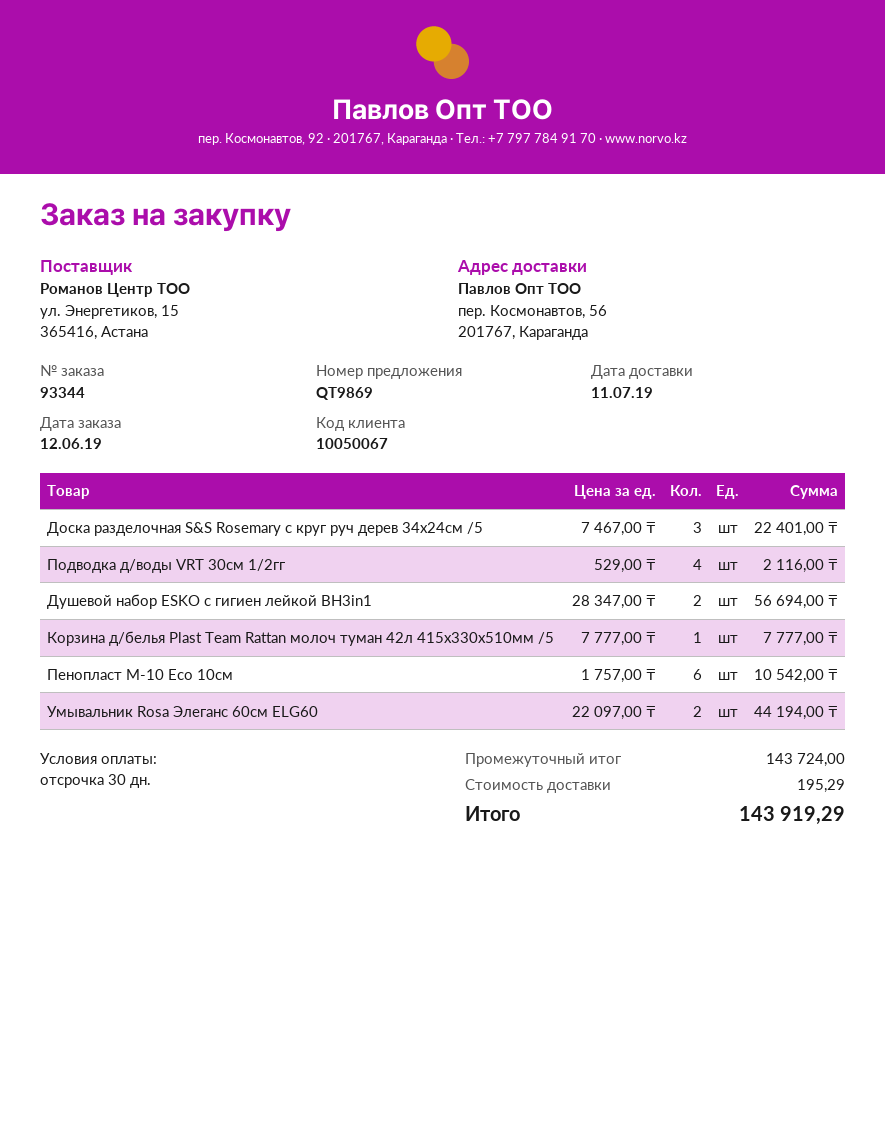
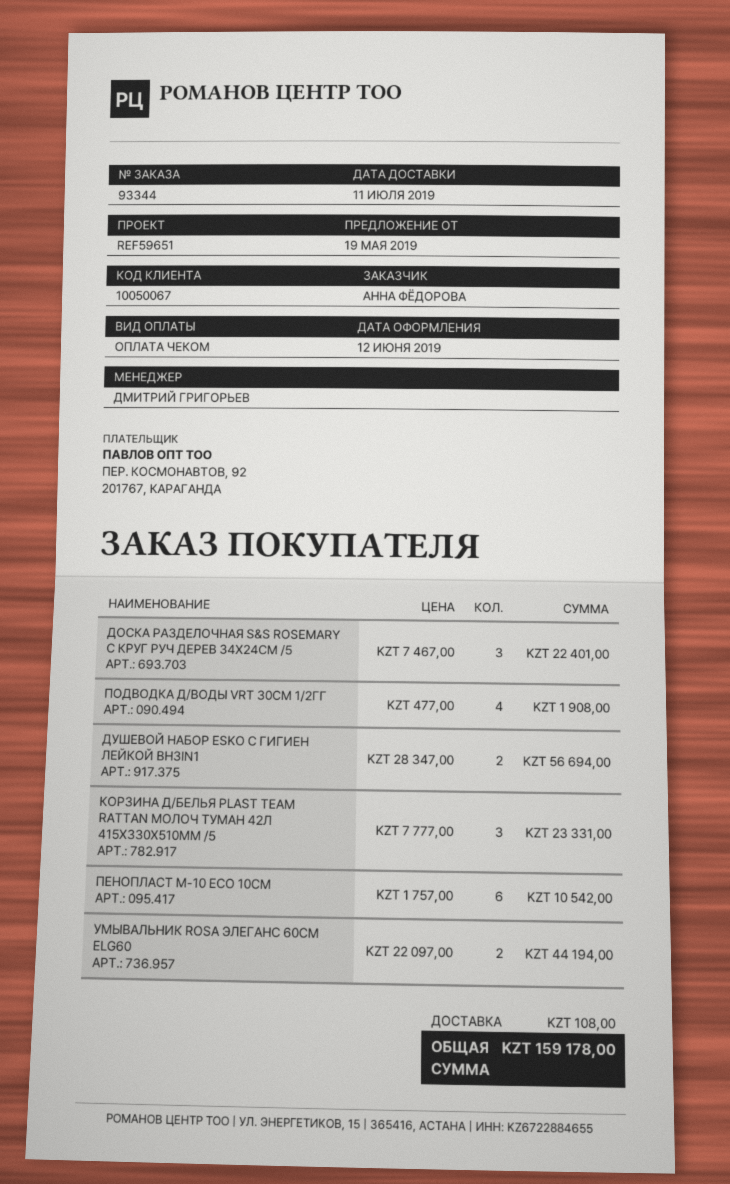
Подводка д/воды VRT 30см 1/2гг: 4 x 529.00 = 2116.00 -> 4 x 477.00 = 1908.00
Корзина д/белья Plast Team Rattan молоч туман 42л 415x330x510мм /5: 1 x 7777.00 = 7777.00 -> 3 x 7777.00 = 23331.00
shipping: 195.29 -> 108.00
total: 143919.29 -> 159178.00

